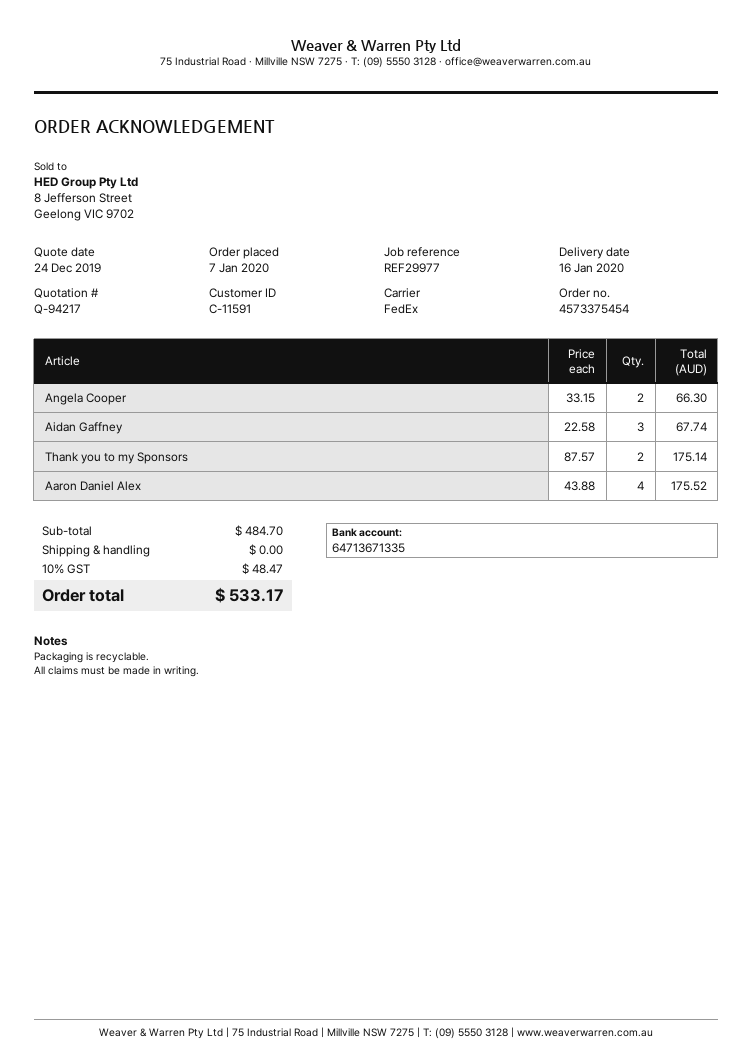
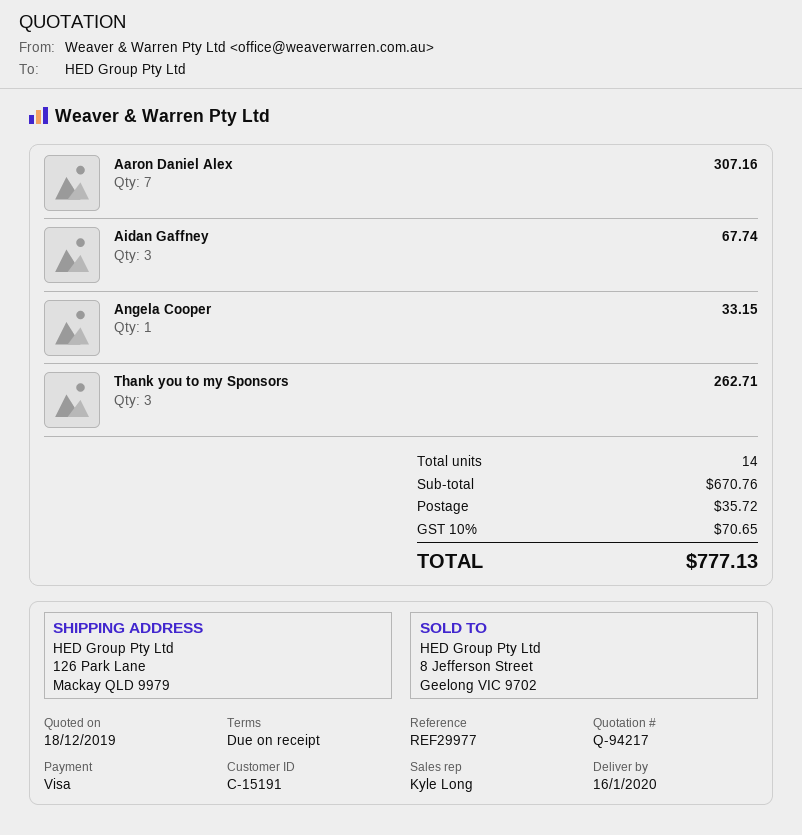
quote date: 2019-12-24 -> 2019-12-18
customer number: C-11591 -> C-15191
Angela Cooper: 2 for 66.30 -> 1 for 33.15
Thank you to my Sponsors: 2 for 175.14 -> 3 for 262.71
Aaron Daniel Alex: 4 for 175.52 -> 7 for 307.16
subtotal: 484.70 -> 670.76
shipping: 0.00 -> 35.72
tax: 10% = 48.47 -> 10% = 70.65
total: 533.17 -> 777.13

